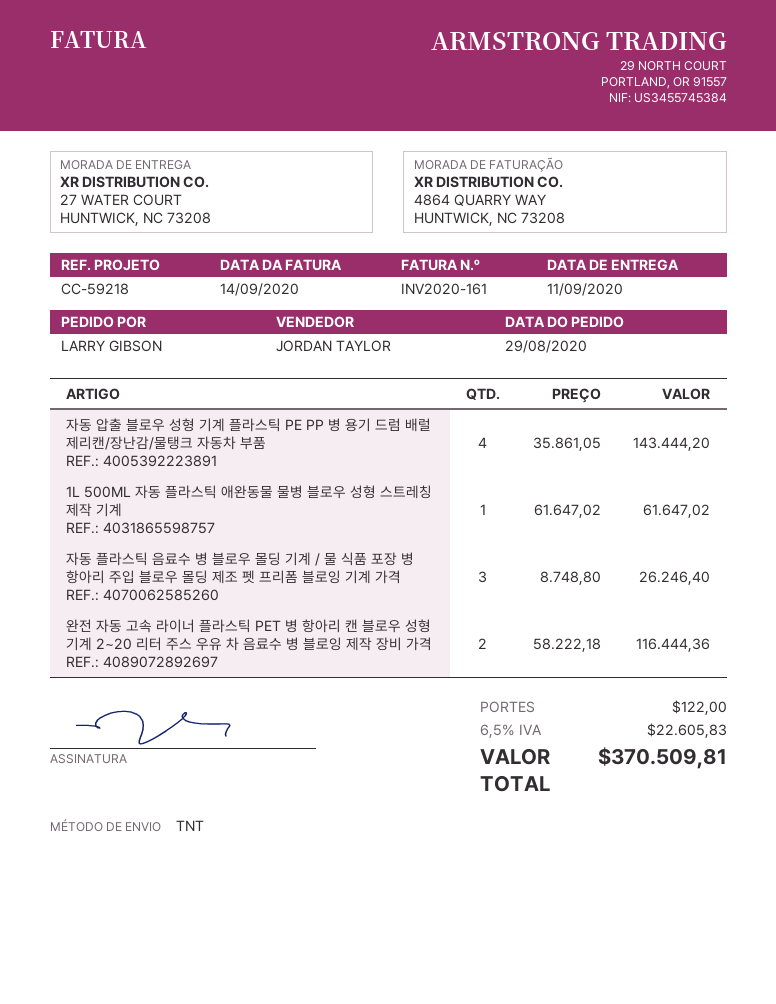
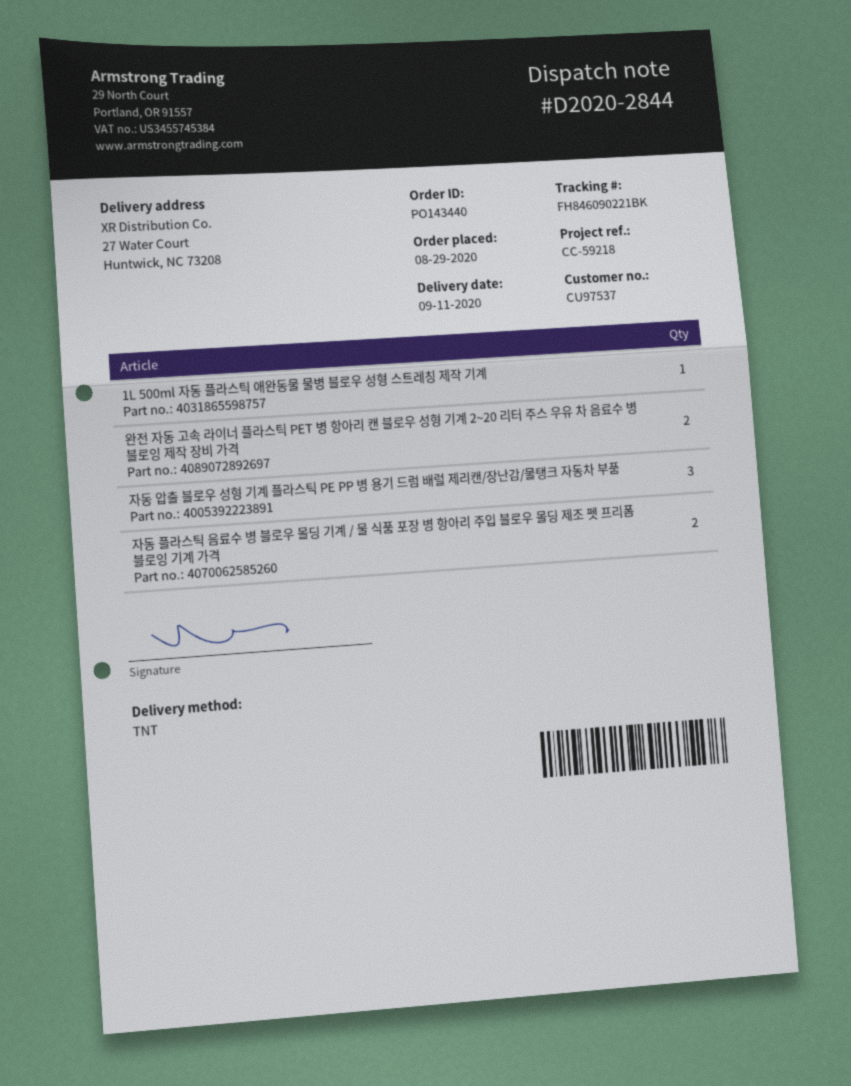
자동 압출 블로우 성형 기계 플라스틱 PE PP 병 용기 드럼 배럴 제리캔/장난감/물탱크 자동차 부품: 4 -> 3
자동 플라스틱 음료수 병 블로우 몰딩 기계 / 물 식품 포장 병 항아리 주입 블로우 몰딩 제조 펫 프리폼 블로잉 기계 가격: 3 -> 2

